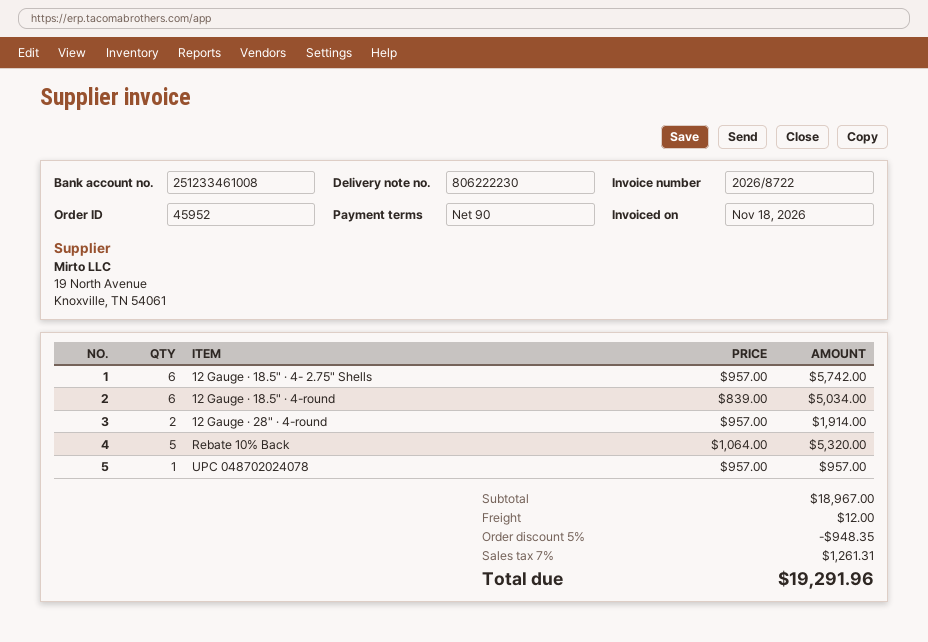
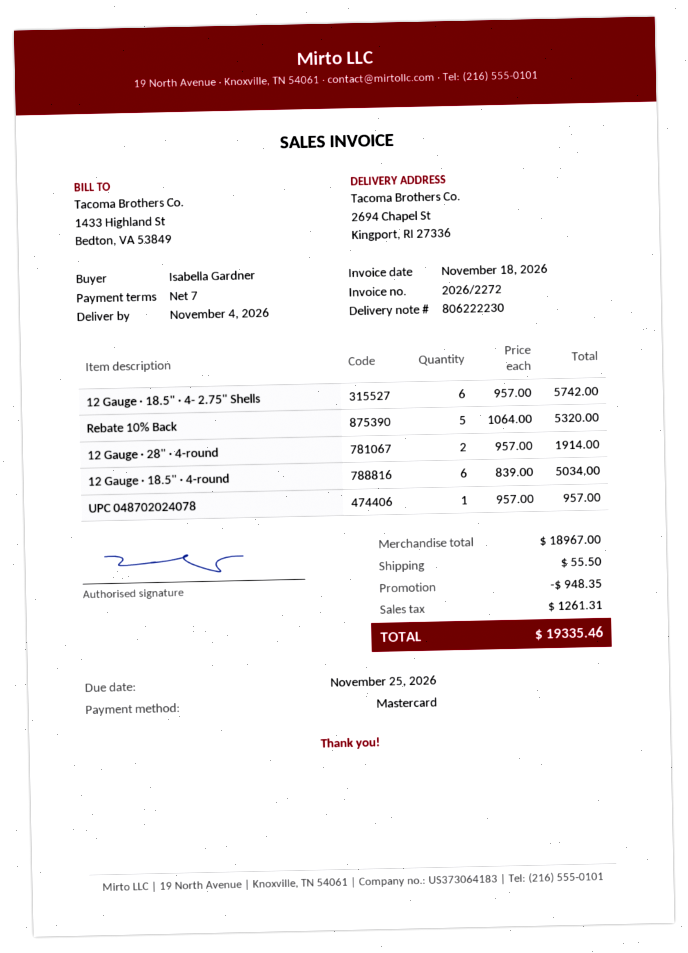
invoice number: 2026/8722 -> 2026/2272
payment terms: 90 days -> 7 days
shipping: 12.00 -> 55.50
total: 19291.96 -> 19335.46

